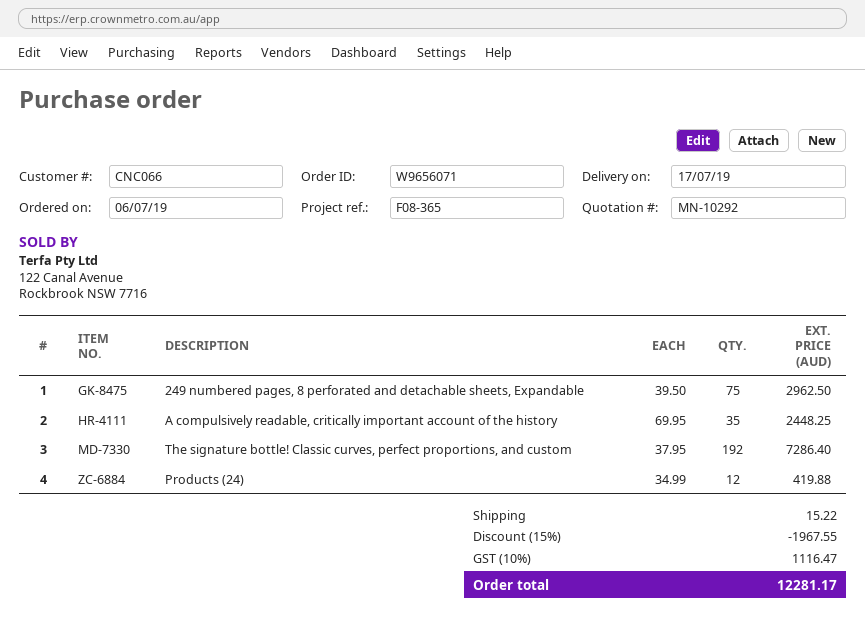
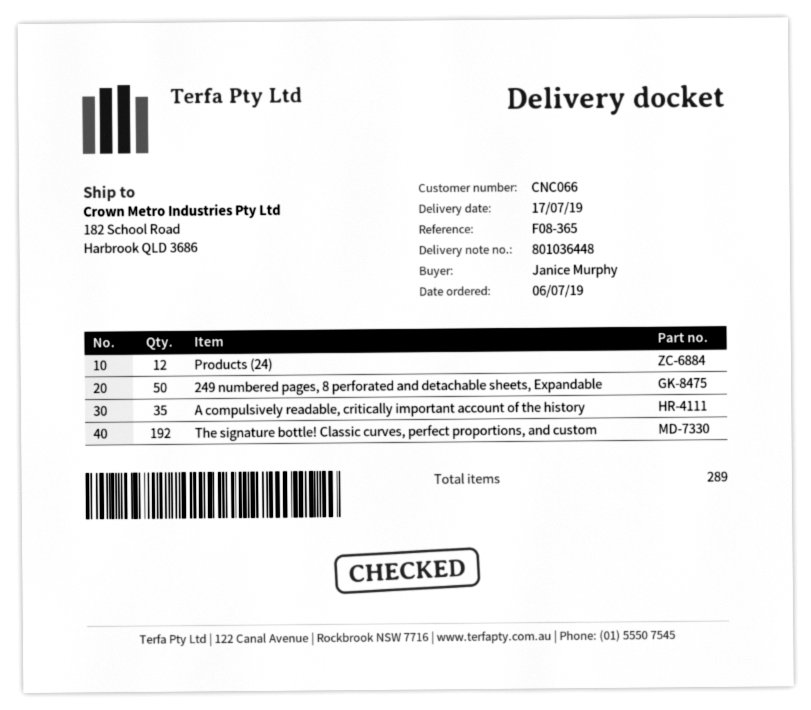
249 numbered pages, 8 perforated and detachable sheets, Expandable: 75 -> 50

